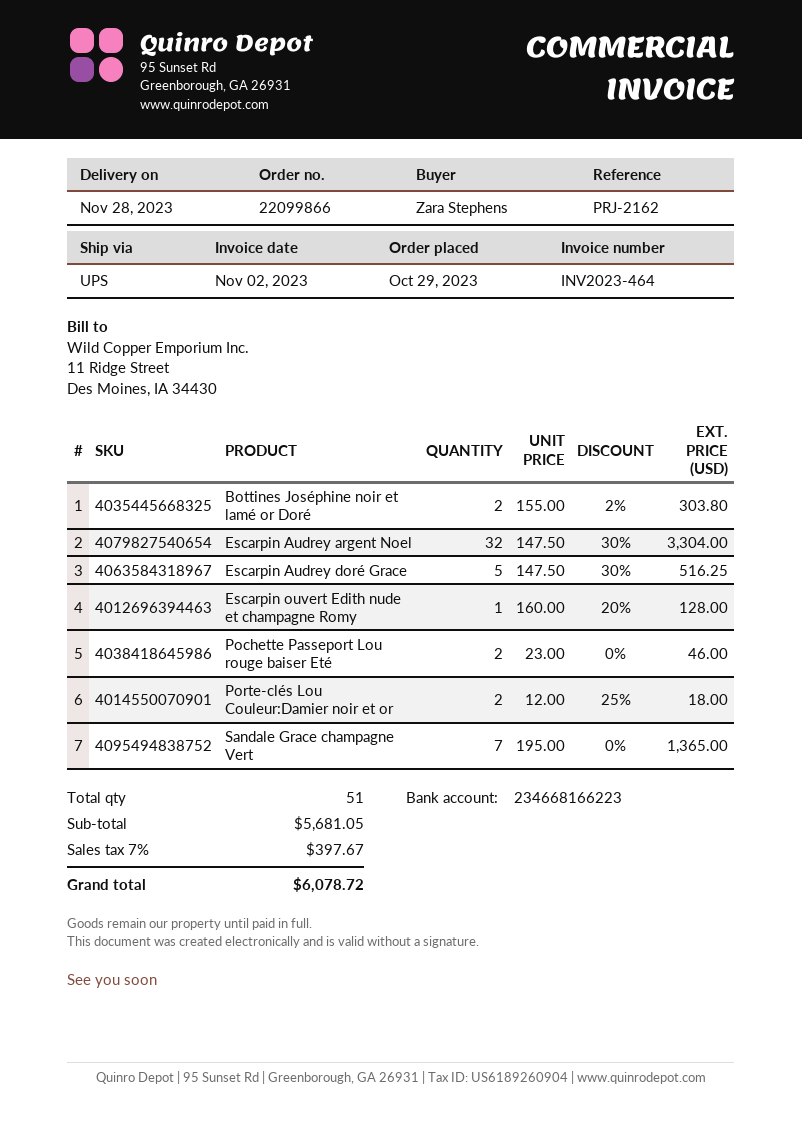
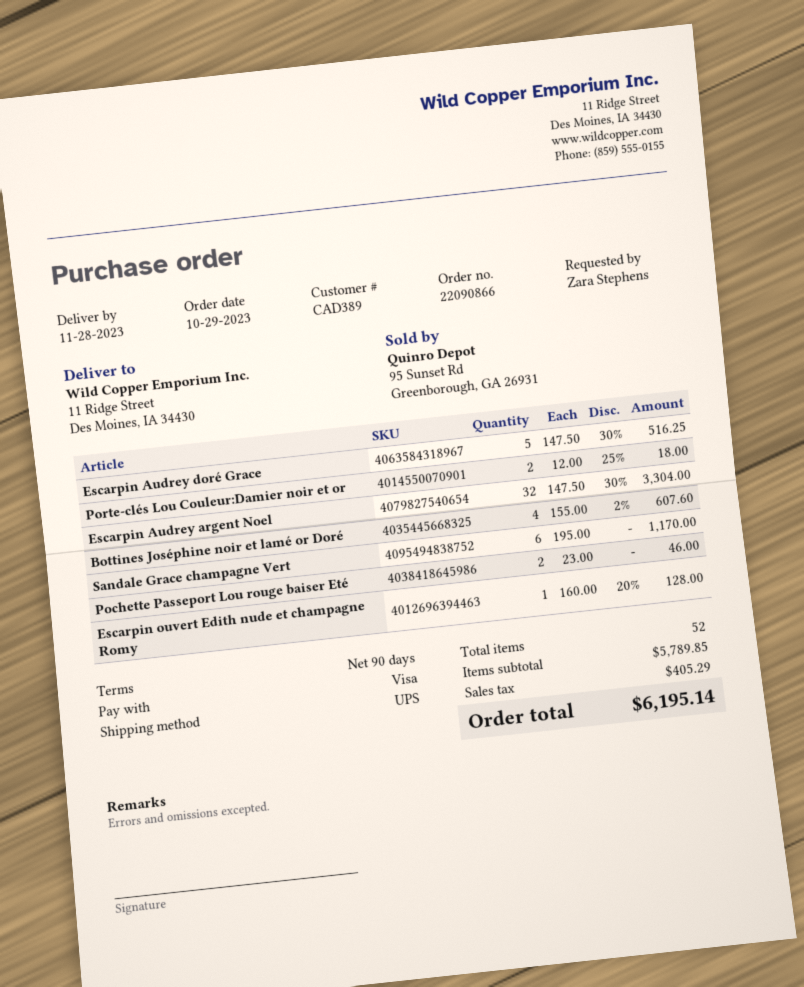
order number: 22099866 -> 22090866
Bottines Joséphine noir et lamé or Doré: 2 x 155.00 - 2% = 303.80 -> 4 x 155.00 - 2% = 607.60
Sandale Grace champagne Vert: 7 x 195.00 = 1365.00 -> 6 x 195.00 = 1170.00
total quantity: 51 -> 52
subtotal: 5681.05 -> 5789.85
tax: 397.67 -> 405.29
total: 6078.72 -> 6195.14

